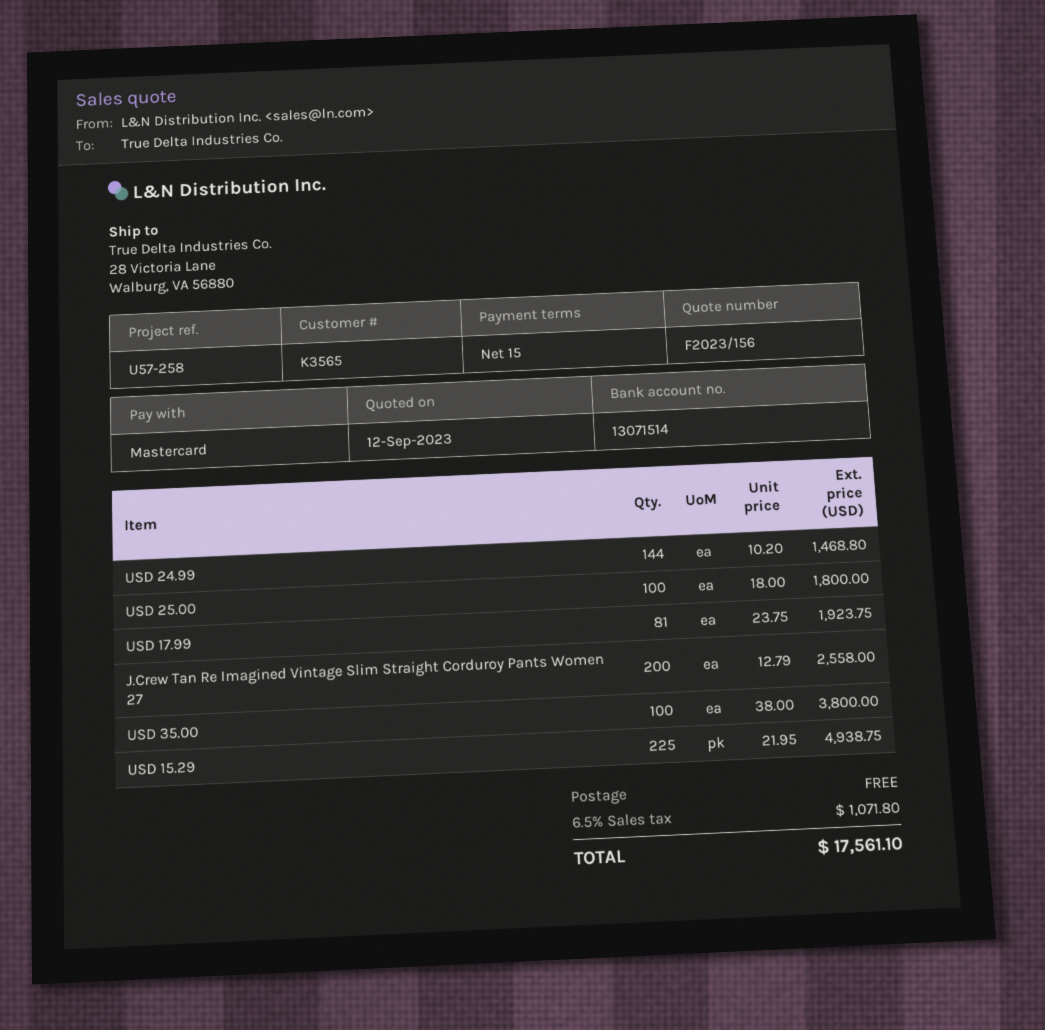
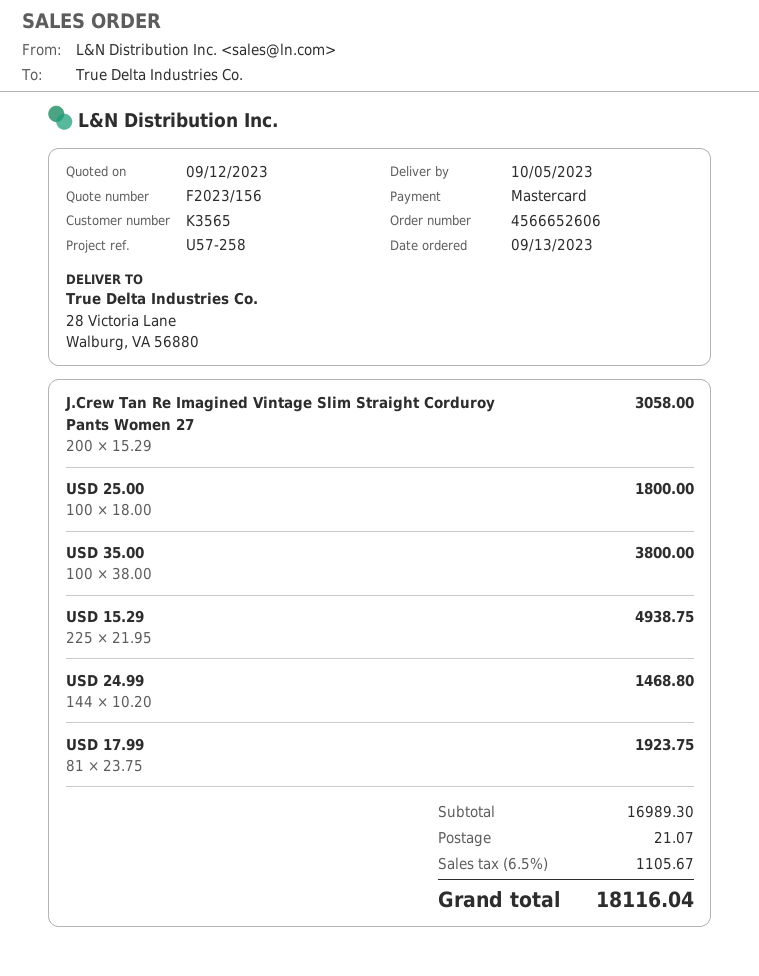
J.Crew Tan Re Imagined Vintage Slim Straight Corduroy Pants Women 27: 200 x 12.79 = 2558.00 -> 200 x 15.29 = 3058.00
shipping: 0.00 -> 21.07
tax: 6.5% = 1071.80 -> 6.5% = 1105.67
total: 17561.10 -> 18116.04

